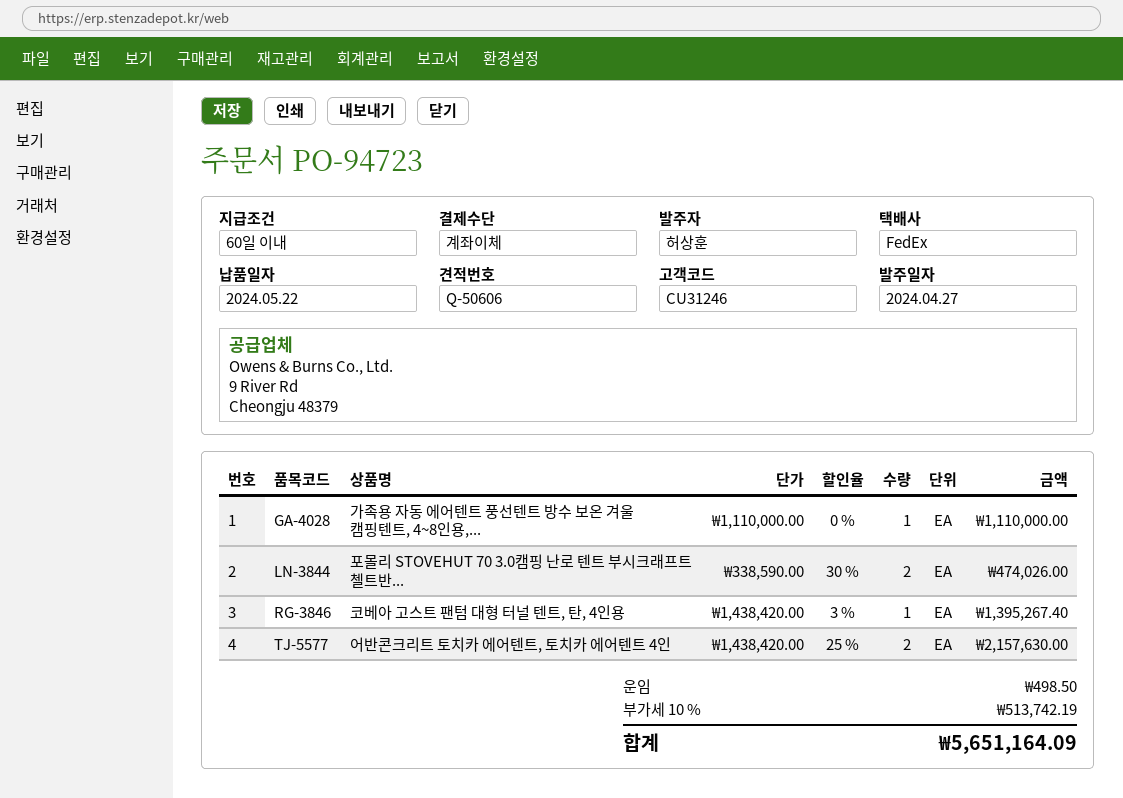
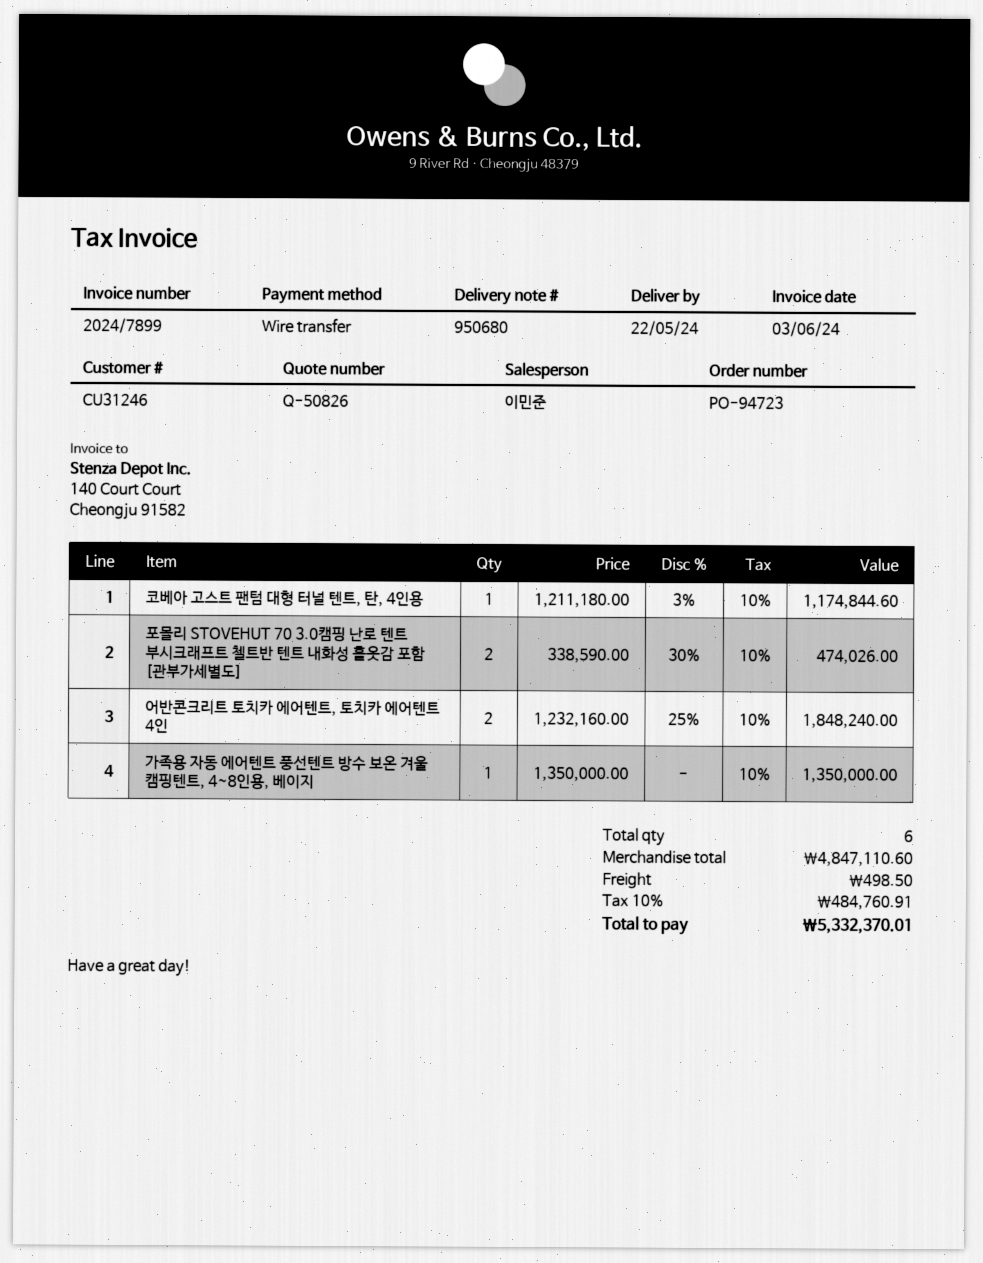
quote number: Q-50606 -> Q-50826
가족용 자동 에어텐트 풍선텐트 방수 보온 겨울 캠핑텐트, 4~8인용,...: 1 x 1110000.00 = 1110000.00 -> 1 x 1350000.00 = 1350000.00
코베아 고스트 팬텀 대형 터널 텐트, 탄, 4인용: 1 x 1438420.00 - 3% = 1395267.40 -> 1 x 1211180.00 - 3% = 1174844.60
어반콘크리트 토치카 에어텐트, 토치카 에어텐트 4인: 2 x 1438420.00 - 25% = 2157630.00 -> 2 x 1232160.00 - 25% = 1848240.00
tax: 10% = 513742.19 -> 10% = 484760.91
total: 5651164.09 -> 5332370.01

